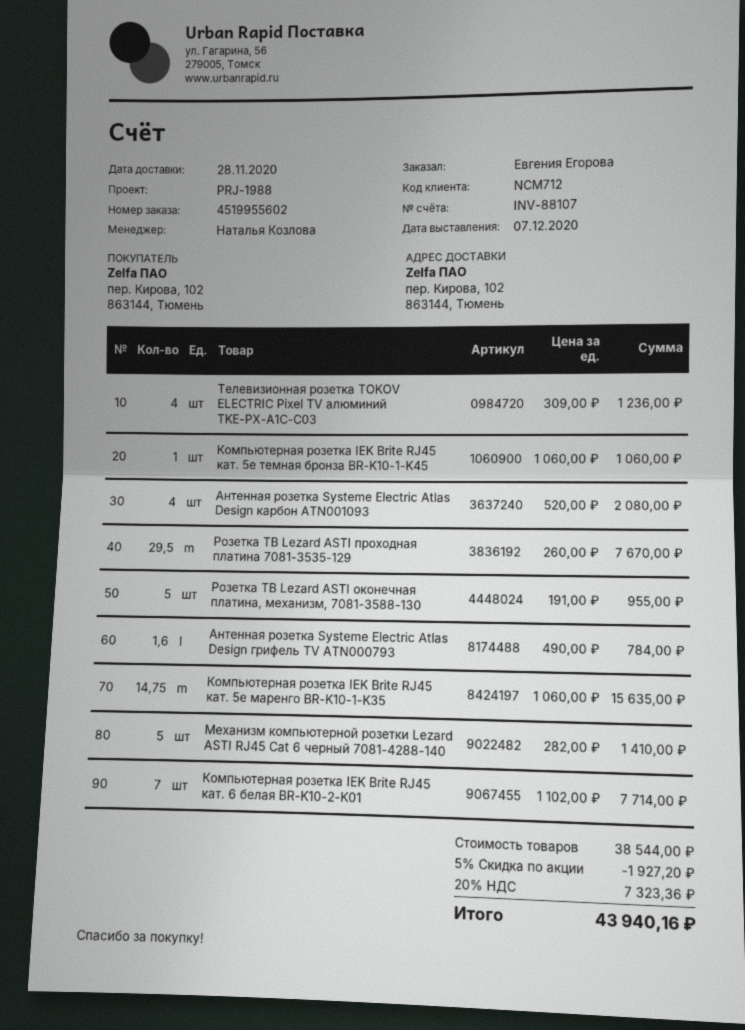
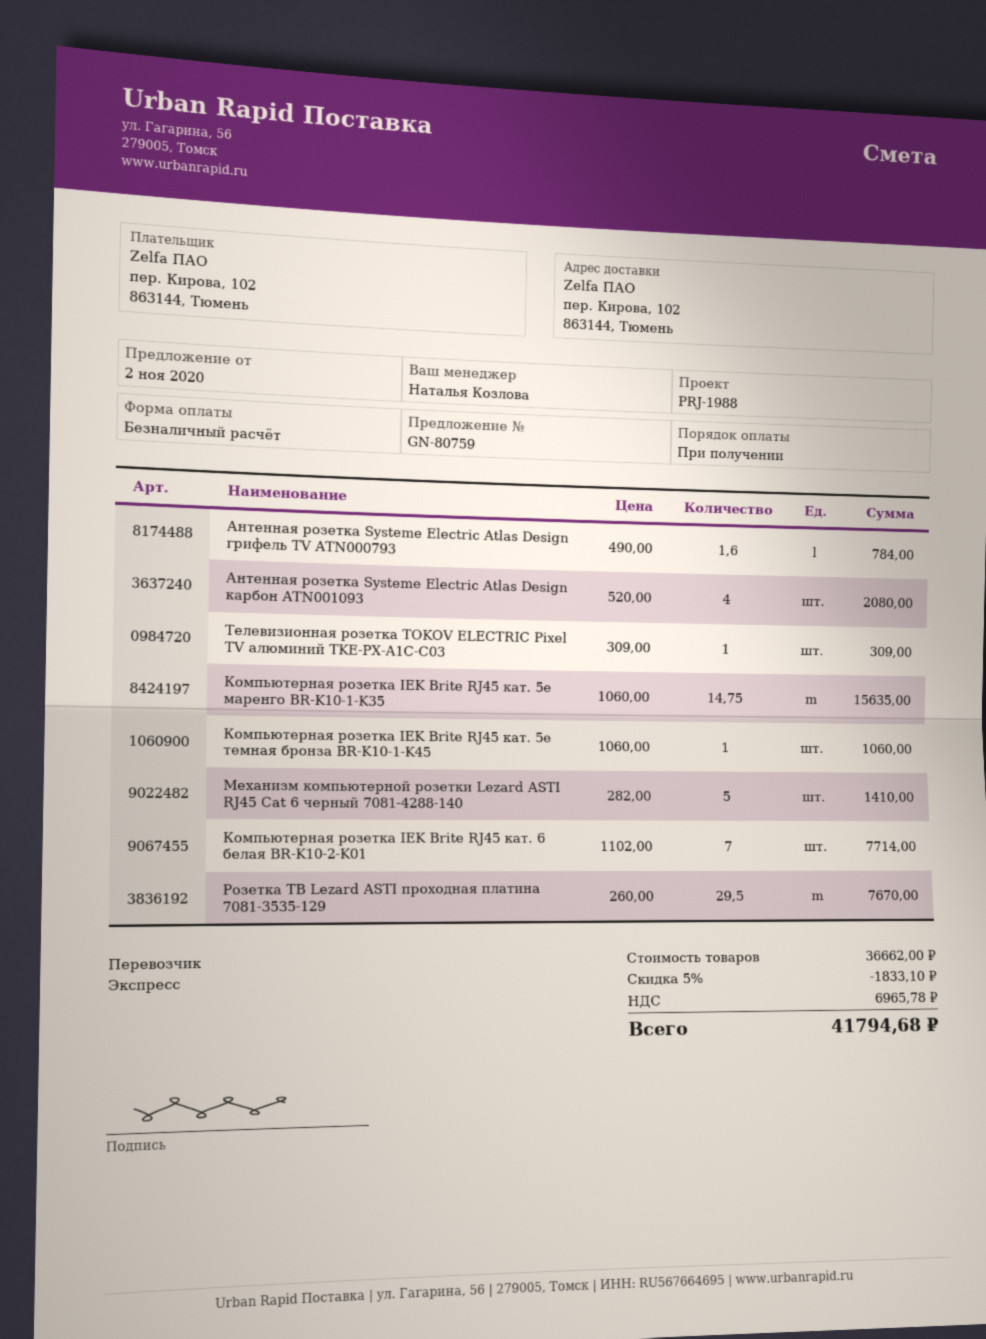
Телевизионная розетка TOKOV ELECTRIC Pixel TV алюминий TKE-PX-A1C-C03: 4 x 309.00 = 1236.00 -> 1 x 309.00 = 309.00
Розетка ТВ Lezard ASTI оконечная платина, механизм, 7081-3588-130: 5 x 191.00 = 955.00 -> none
subtotal: 38544.00 -> 36662.00
discount: 5% = 1927.20 -> 5% = 1833.10
tax: 7323.36 -> 6965.78
total: 43940.16 -> 41794.68

